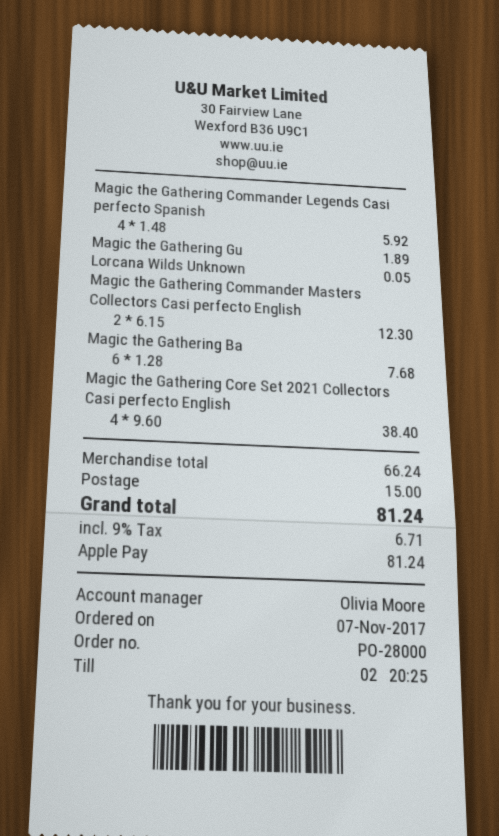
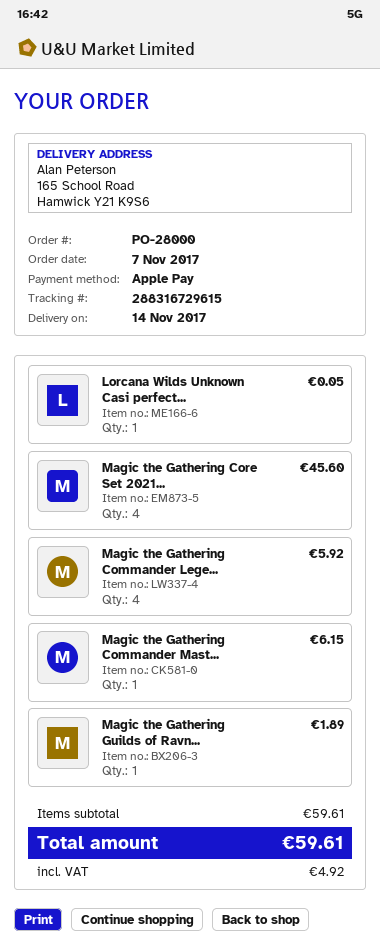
Magic the Gathering Commander Masters Collectors Casi perfecto English: 2 for 12.30 -> 1 for 6.15
Magic the Gathering Ba: 6 for 7.68 -> none
Magic the Gathering Core Set 2021 Collectors Casi perfecto English: 4 for 38.40 -> 4 for 45.60
subtotal: 66.24 -> 59.61
shipping: 15.00 -> none
tax: 6.71 -> 4.92
total: 81.24 -> 59.61

